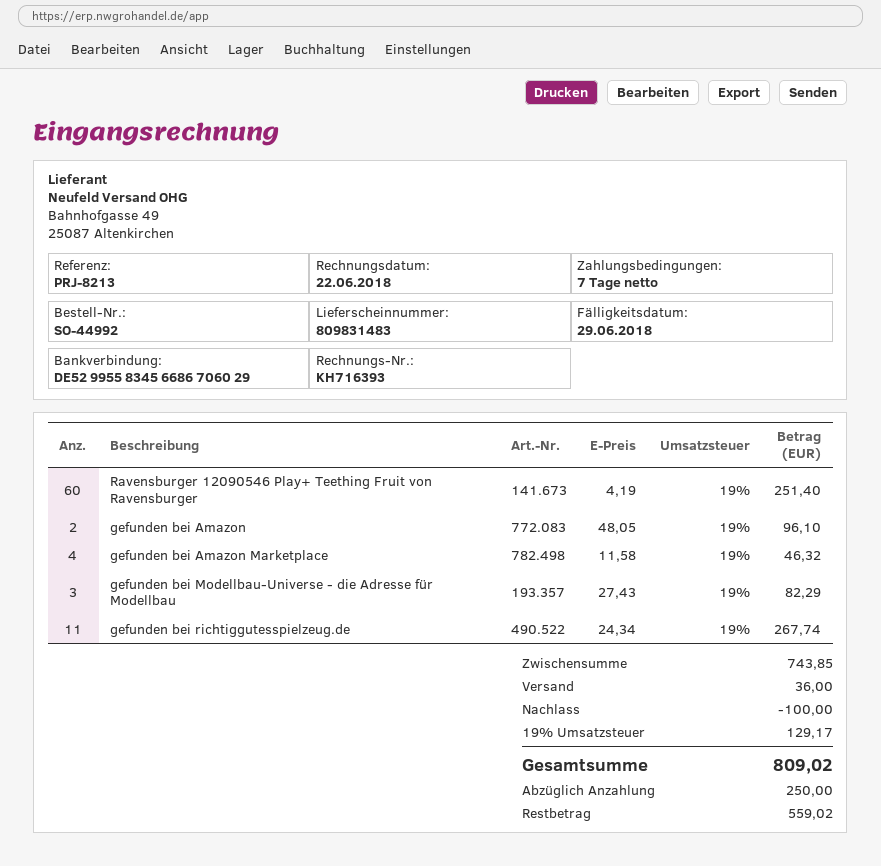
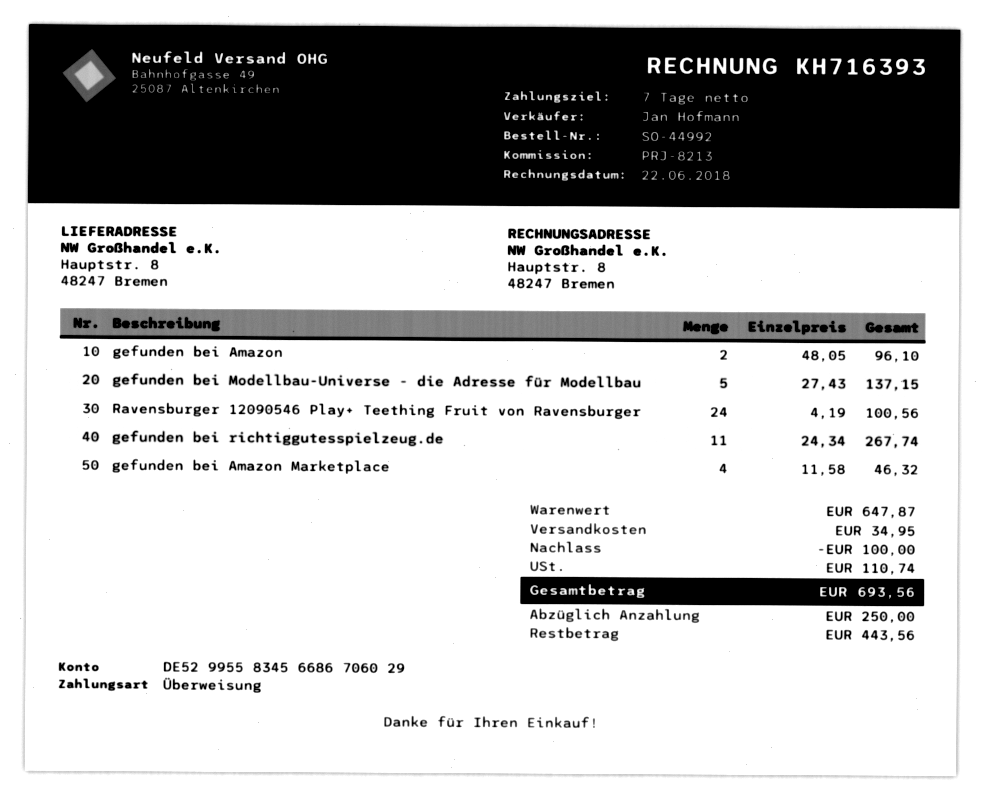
Ravensburger 12090546 Play+ Teething Fruit von Ravensburger: 60 x 4.19 = 251.40 -> 24 x 4.19 = 100.56
gefunden bei Modellbau-Universe - die Adresse für Modellbau: 3 x 27.43 = 82.29 -> 5 x 27.43 = 137.15
subtotal: 743.85 -> 647.87
shipping: 36.00 -> 34.95
tax: 129.17 -> 110.74
total: 809.02 -> 693.56
balance: 559.02 -> 443.56

